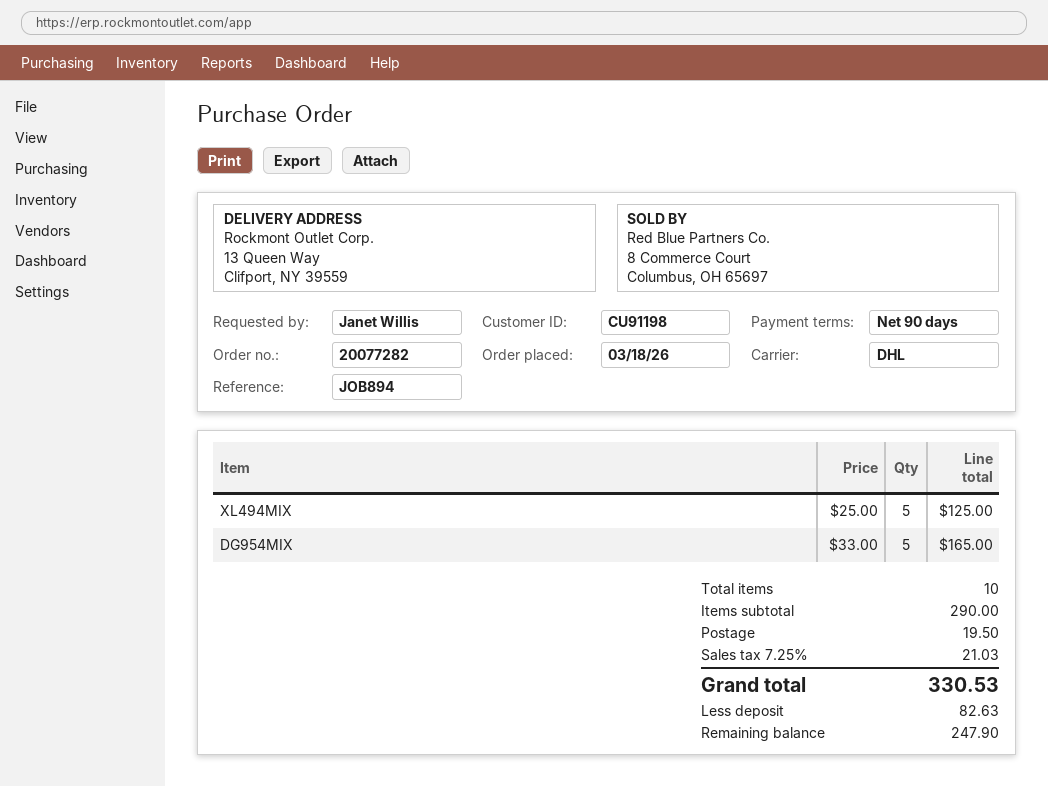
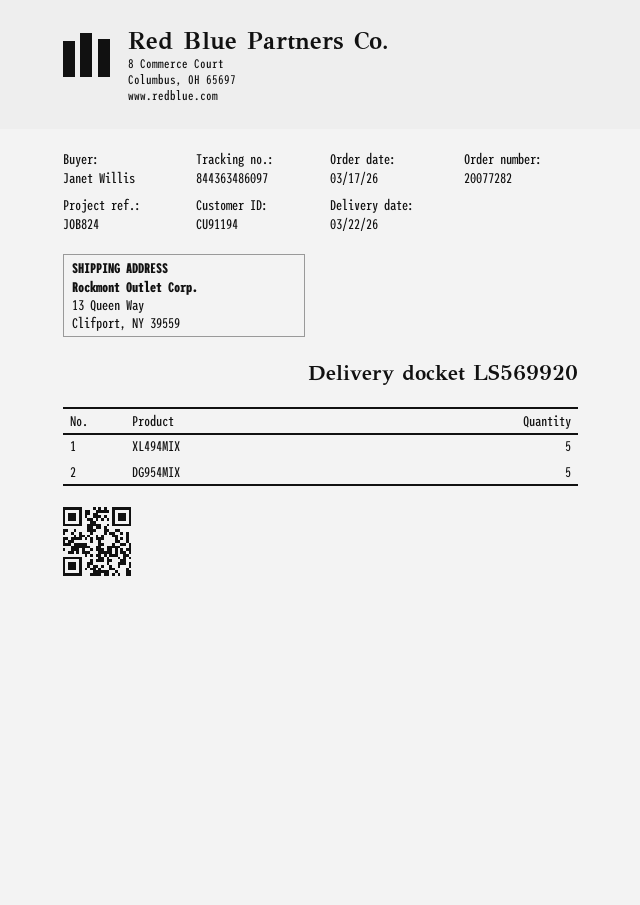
order date: 2026-03-18 -> 2026-03-17
customer number: CU91198 -> CU91194
reference: JOB894 -> JOB824

